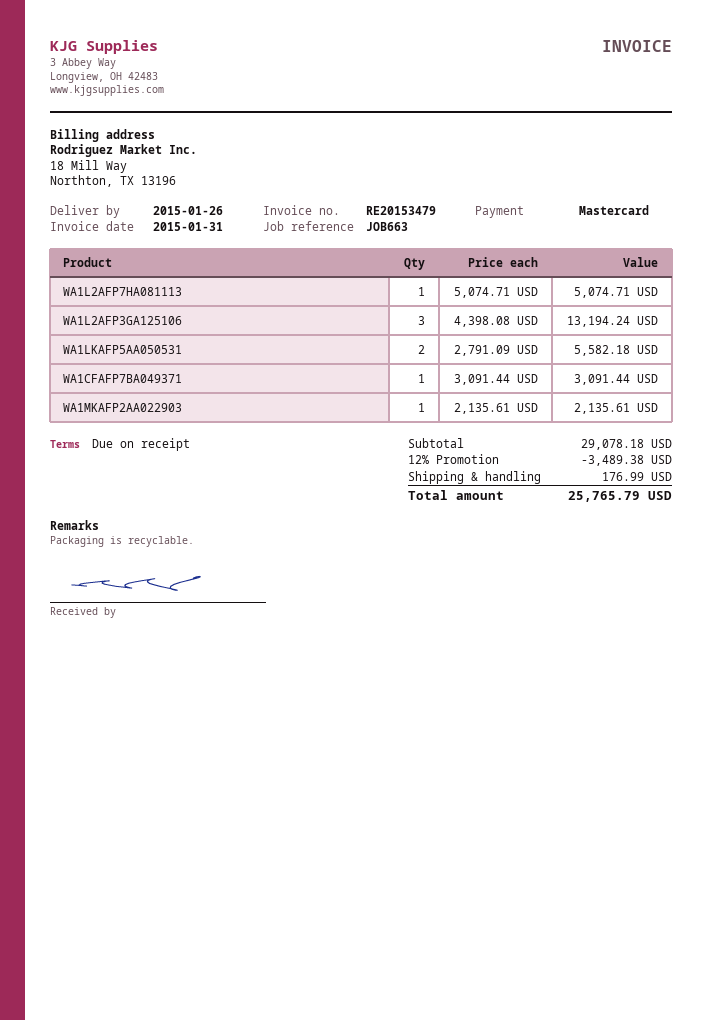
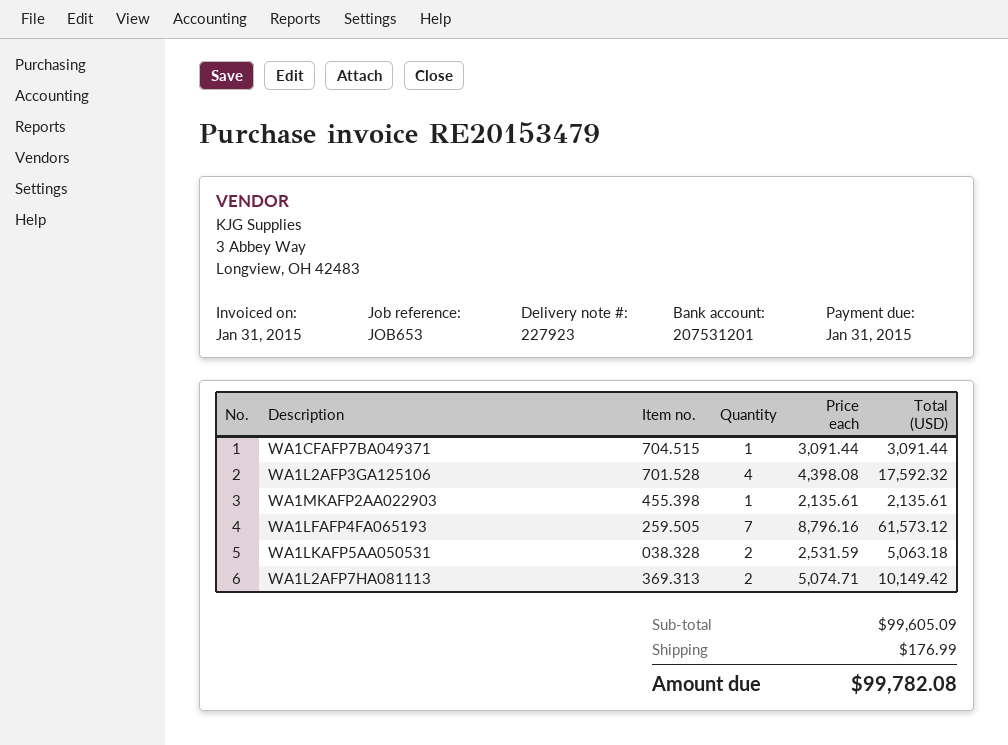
reference: JOB663 -> JOB653
WA1L2AFP7HA081113: 1 x 5074.71 = 5074.71 -> 2 x 5074.71 = 10149.42
WA1L2AFP3GA125106: 3 x 4398.08 = 13194.24 -> 4 x 4398.08 = 17592.32
WA1LKAFP5AA050531: 2 x 2791.09 = 5582.18 -> 2 x 2531.59 = 5063.18
WA1LFAFP4FA065193: none -> 7 x 8796.16 = 61573.12
subtotal: 29078.18 -> 99605.09
discount: 12% = 3489.38 -> none
total: 25765.79 -> 99782.08

